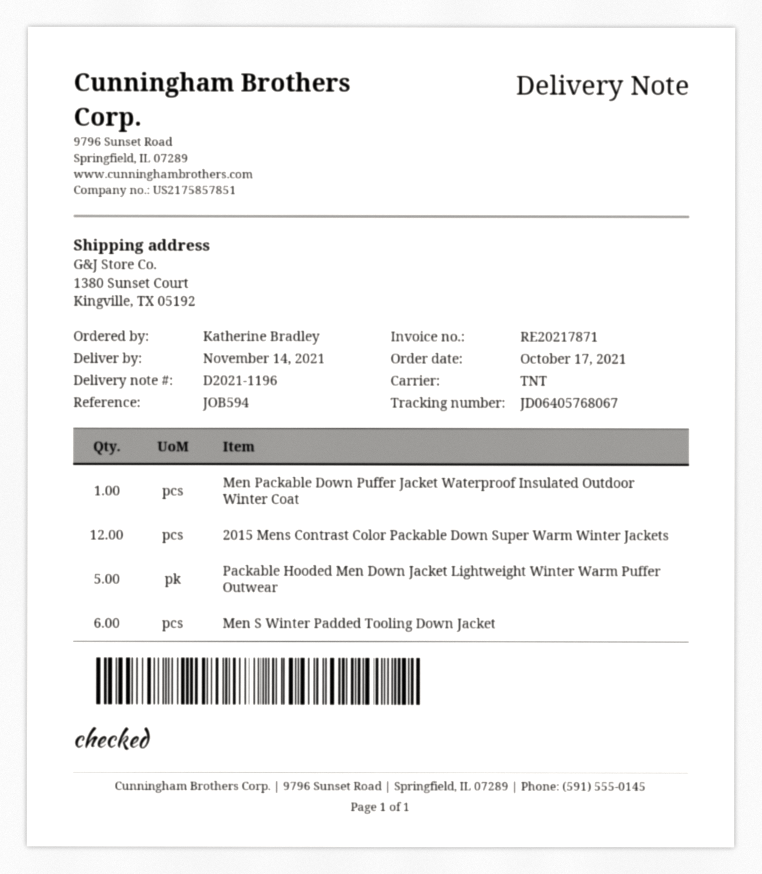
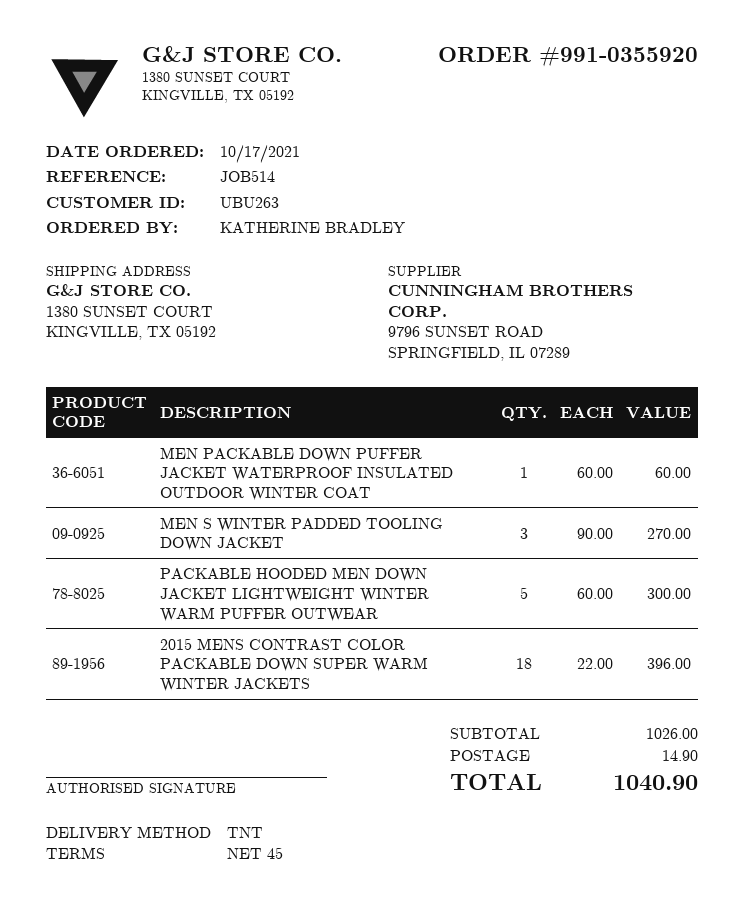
reference: JOB594 -> JOB514
2015 Mens Contrast Color Packable Down Super Warm Winter Jackets: 12 -> 18
Men S Winter Padded Tooling Down Jacket: 6 -> 3

